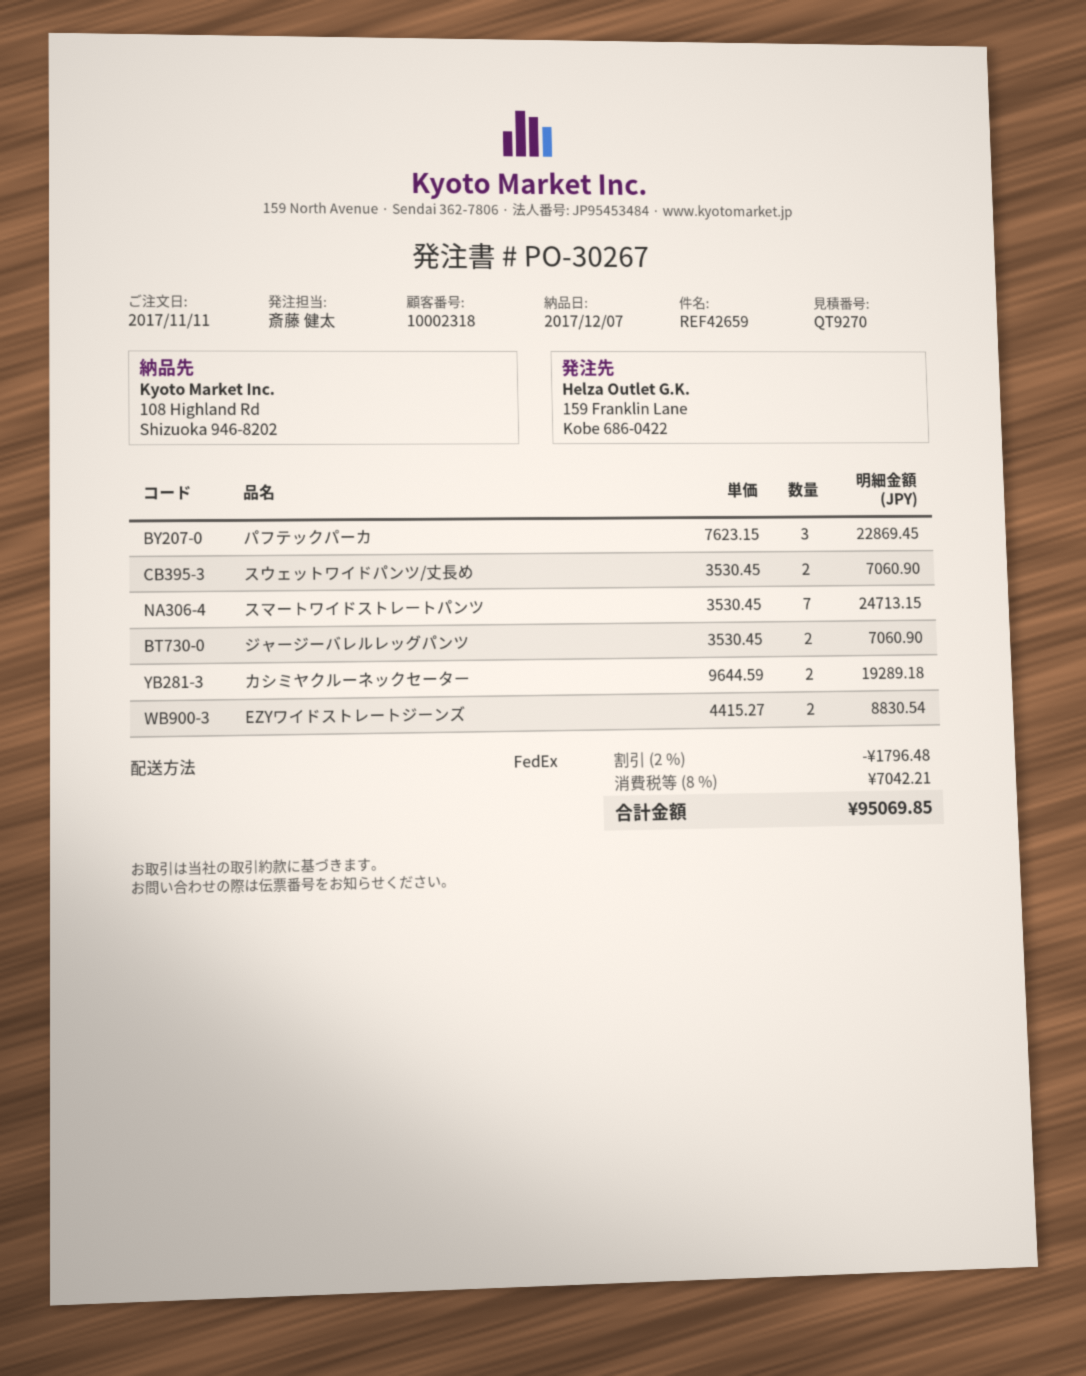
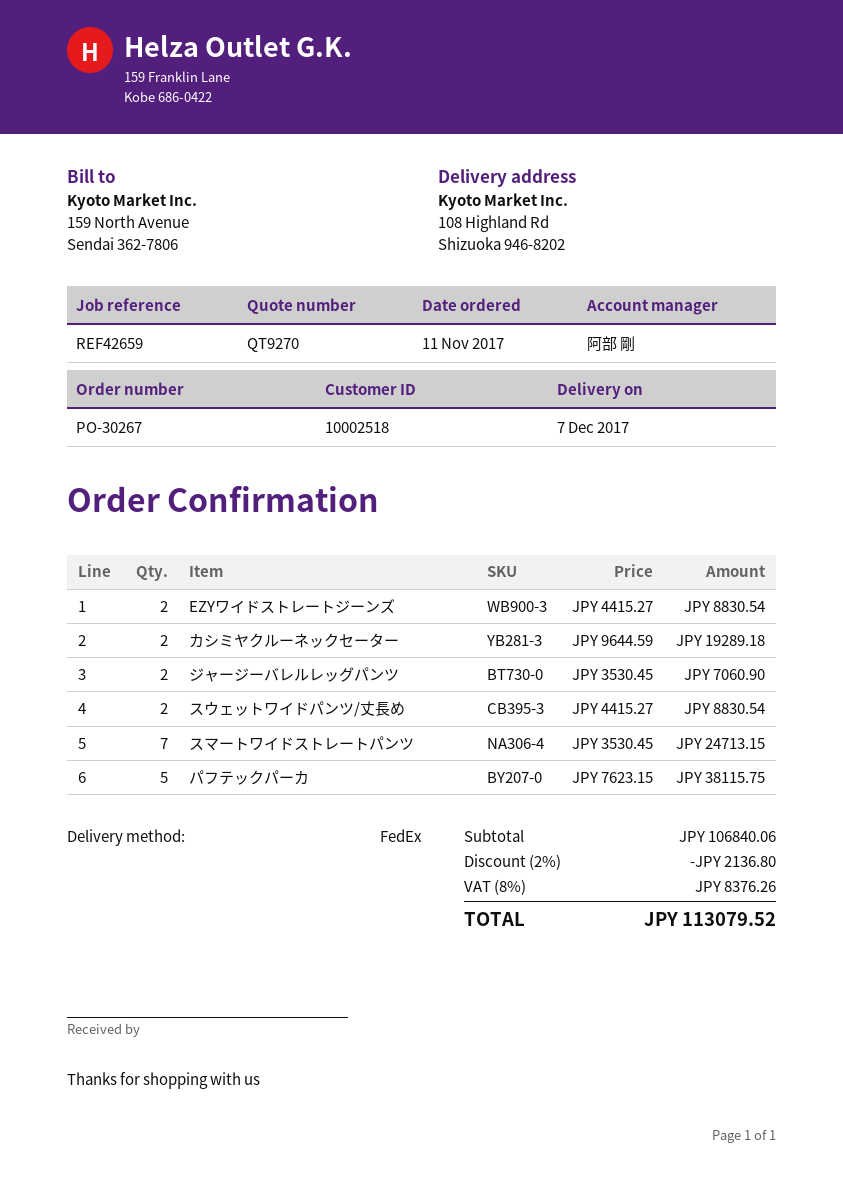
customer number: 10002318 -> 10002518
パフテックパーカ: 3 x 7623.15 = 22869.45 -> 5 x 7623.15 = 38115.75
スウェットワイドパンツ/丈長め: 2 x 3530.45 = 7060.90 -> 2 x 4415.27 = 8830.54
discount: 2% = 1796.48 -> 2% = 2136.80
tax: 8% = 7042.21 -> 8% = 8376.26
total: 95069.85 -> 113079.52

